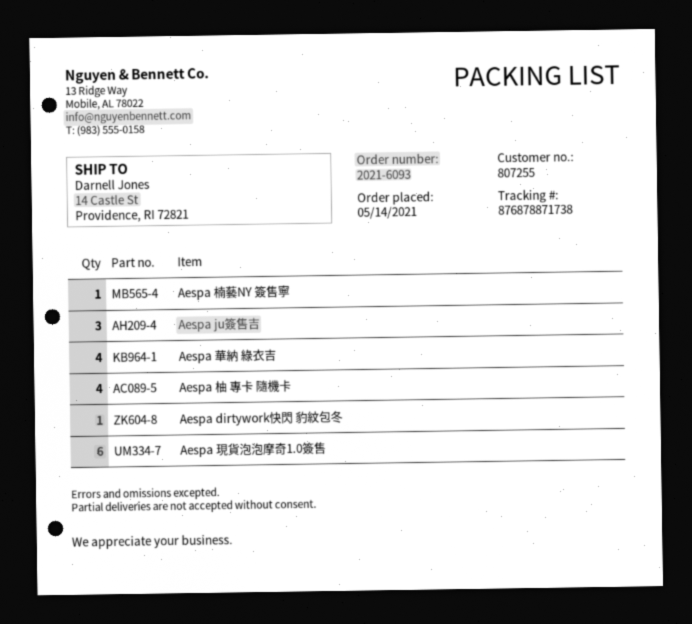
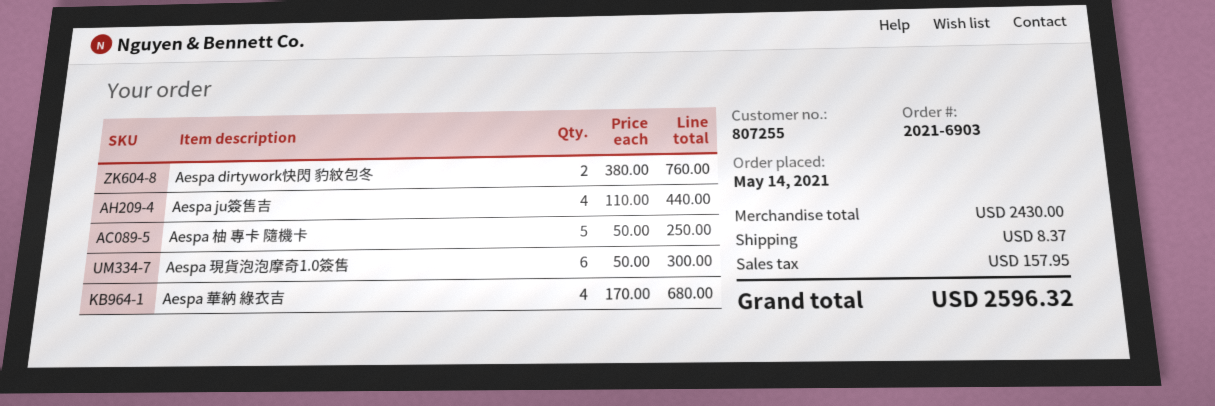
order number: 2021-6093 -> 2021-6903
Aespa 楠藝NY 簽售寧: 1 -> none
Aespa ju簽售吉: 3 -> 4
Aespa 柚 專卡 隨機卡: 4 -> 5
Aespa dirtywork快閃 豹紋包冬: 1 -> 2

